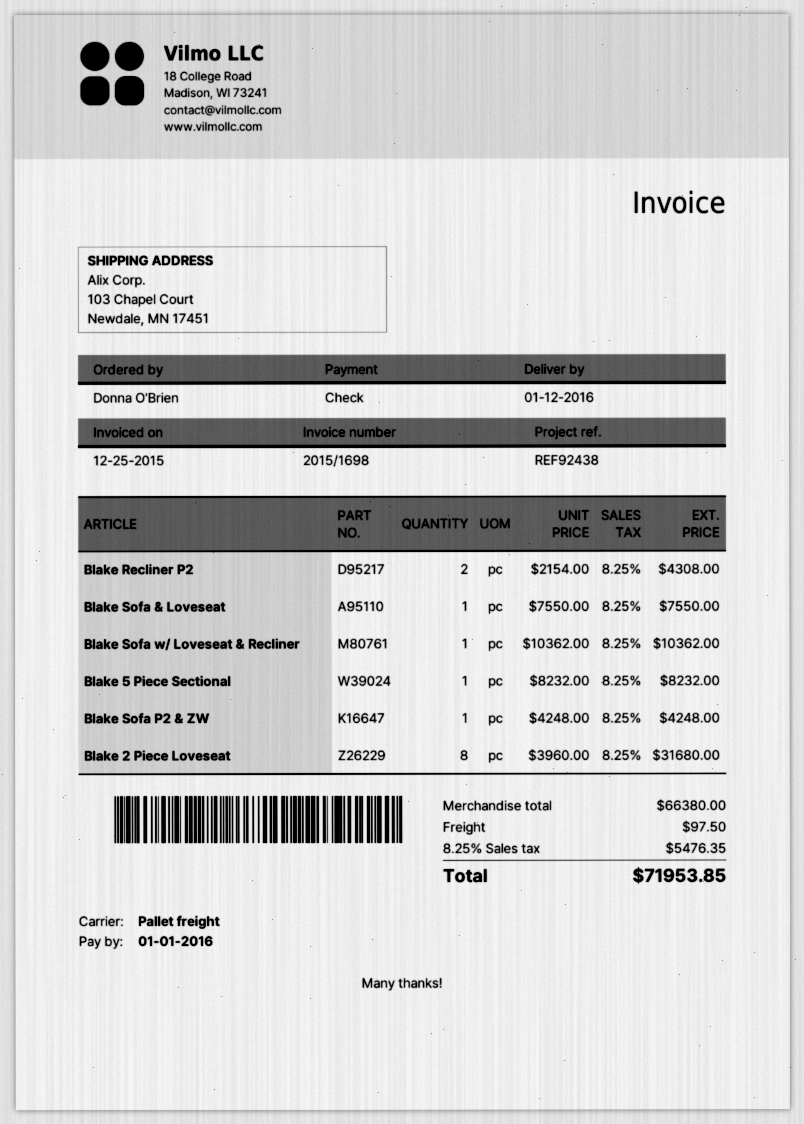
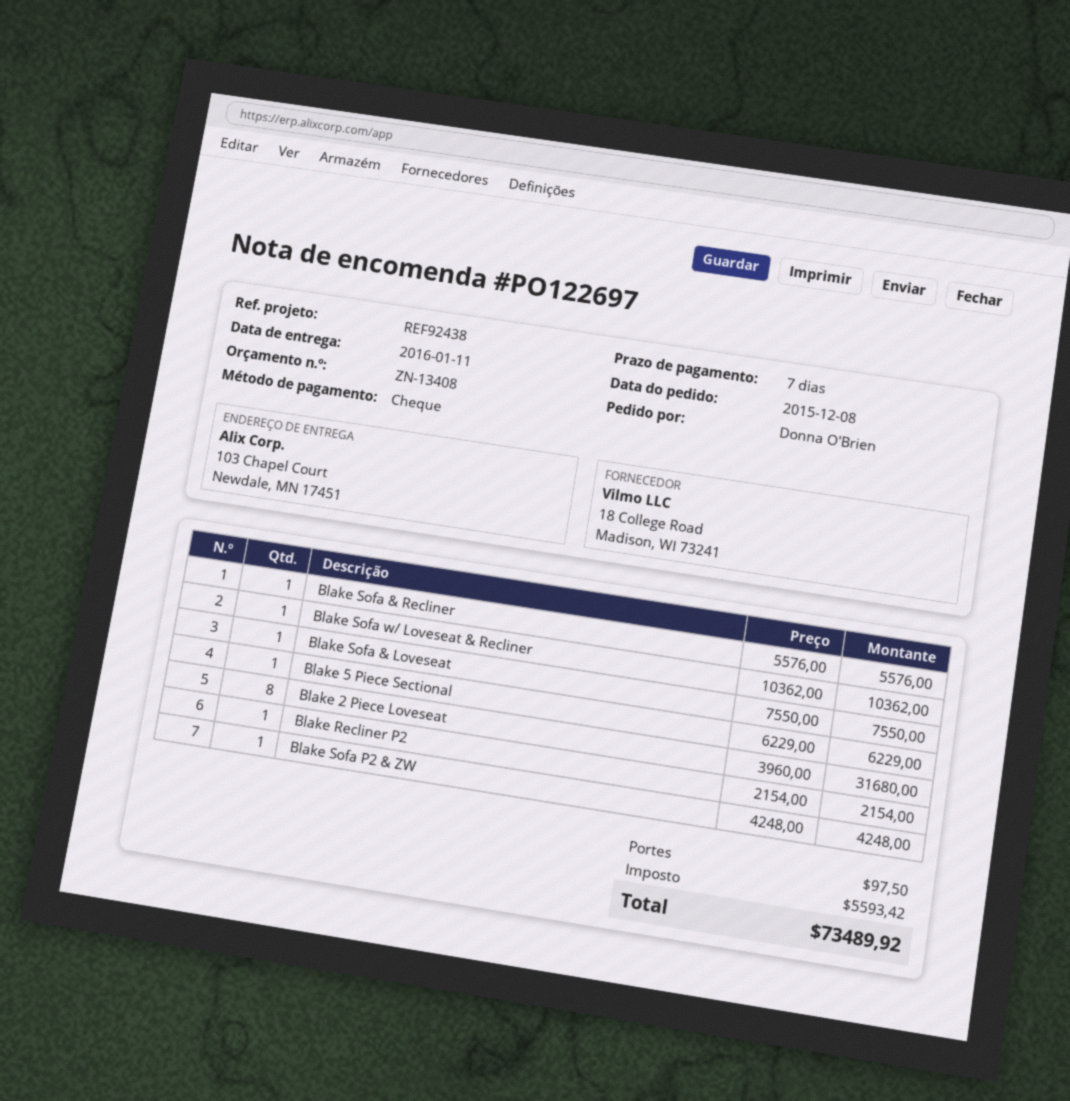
delivery date: 2016-01-12 -> 2016-01-11
Blake Recliner P2: 2 x 2154.00 = 4308.00 -> 1 x 2154.00 = 2154.00
Blake 5 Piece Sectional: 1 x 8232.00 = 8232.00 -> 1 x 6229.00 = 6229.00
Blake Sofa & Recliner: none -> 1 x 5576.00 = 5576.00
tax: 5476.35 -> 5593.42
total: 71953.85 -> 73489.92

